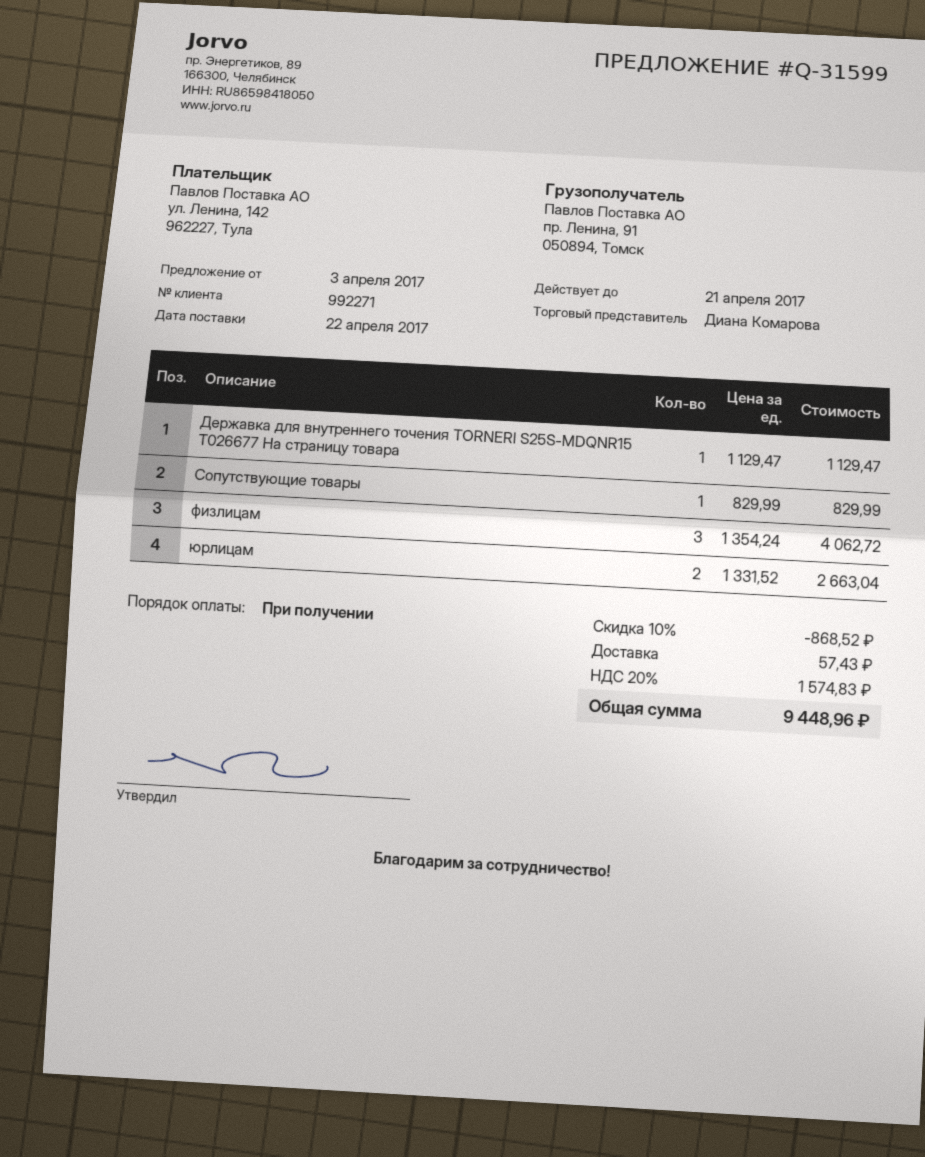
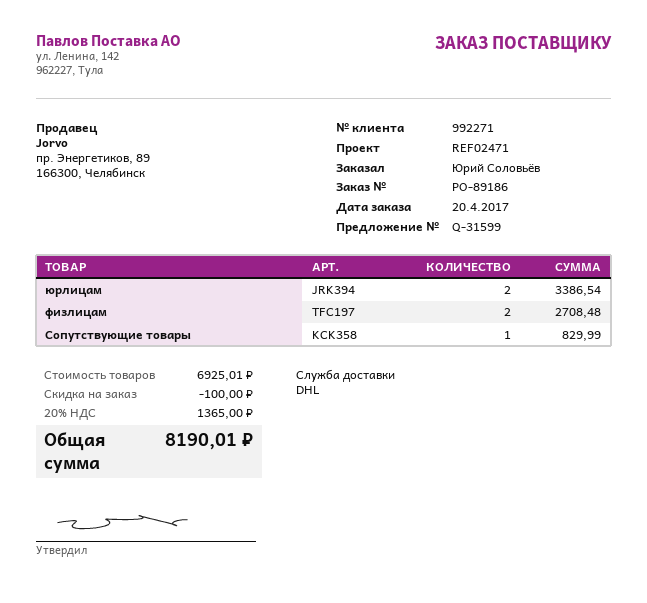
Державка для внутреннего точения TORNERI S25S-MDQNR15 Т026677 На страницу товара: 1 for 1129.47 -> none
физлицам: 3 for 4062.72 -> 2 for 2708.48
юрлицам: 2 for 2663.04 -> 2 for 3386.54
discount: 868.52 -> 100.00
shipping: 57.43 -> none
tax: 20% = 1574.83 -> 20% = 1365.00
total: 9448.96 -> 8190.01

